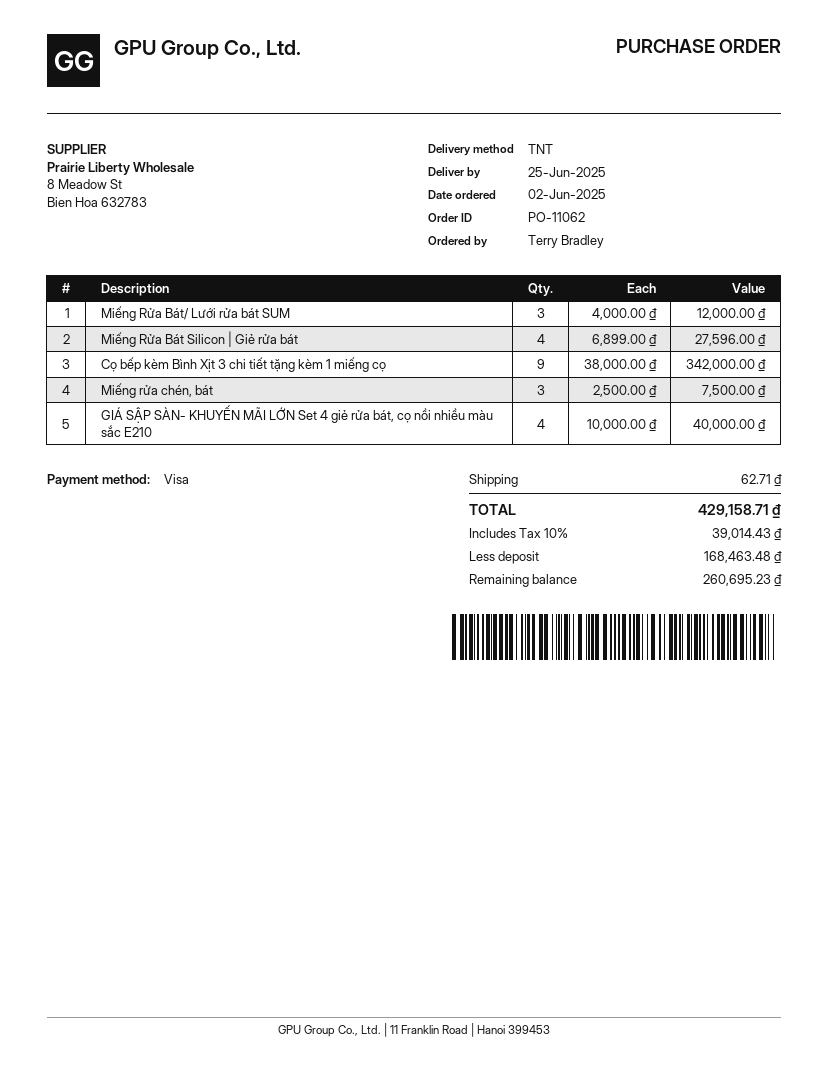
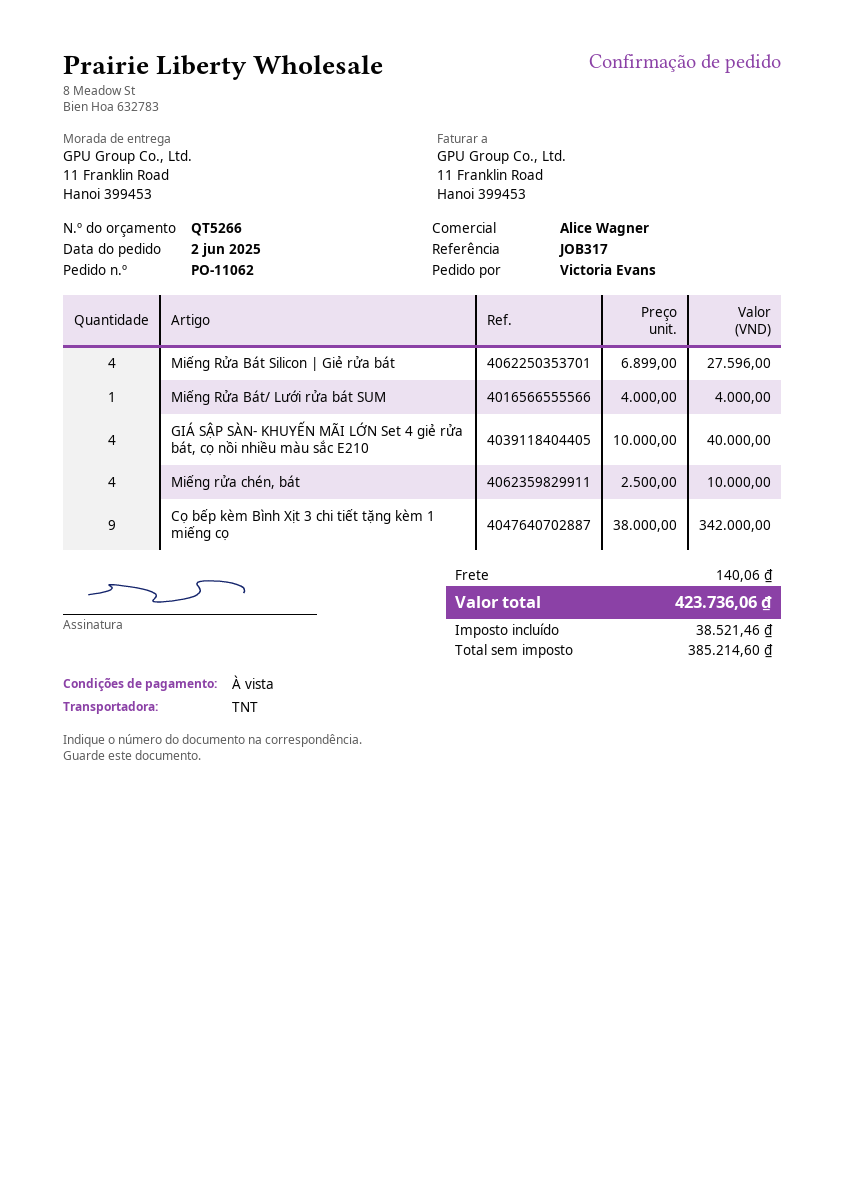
ordered by: Terry Bradley -> Victoria Evans
Miếng Rửa Bát/ Lưới rửa bát SUM: 3 x 4000.00 = 12000.00 -> 1 x 4000.00 = 4000.00
Miếng rửa chén, bát: 3 x 2500.00 = 7500.00 -> 4 x 2500.00 = 10000.00
shipping: 62.71 -> 140.06
tax: 39014.43 -> 38521.46
total: 429158.71 -> 423736.06

